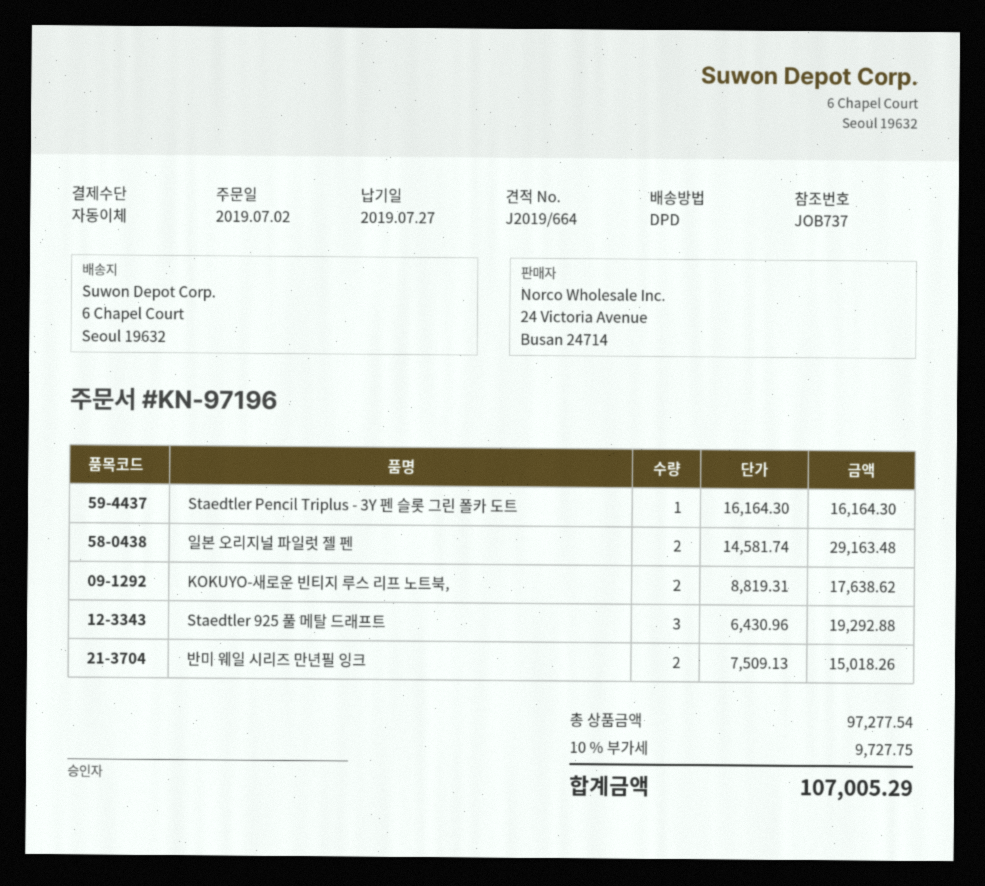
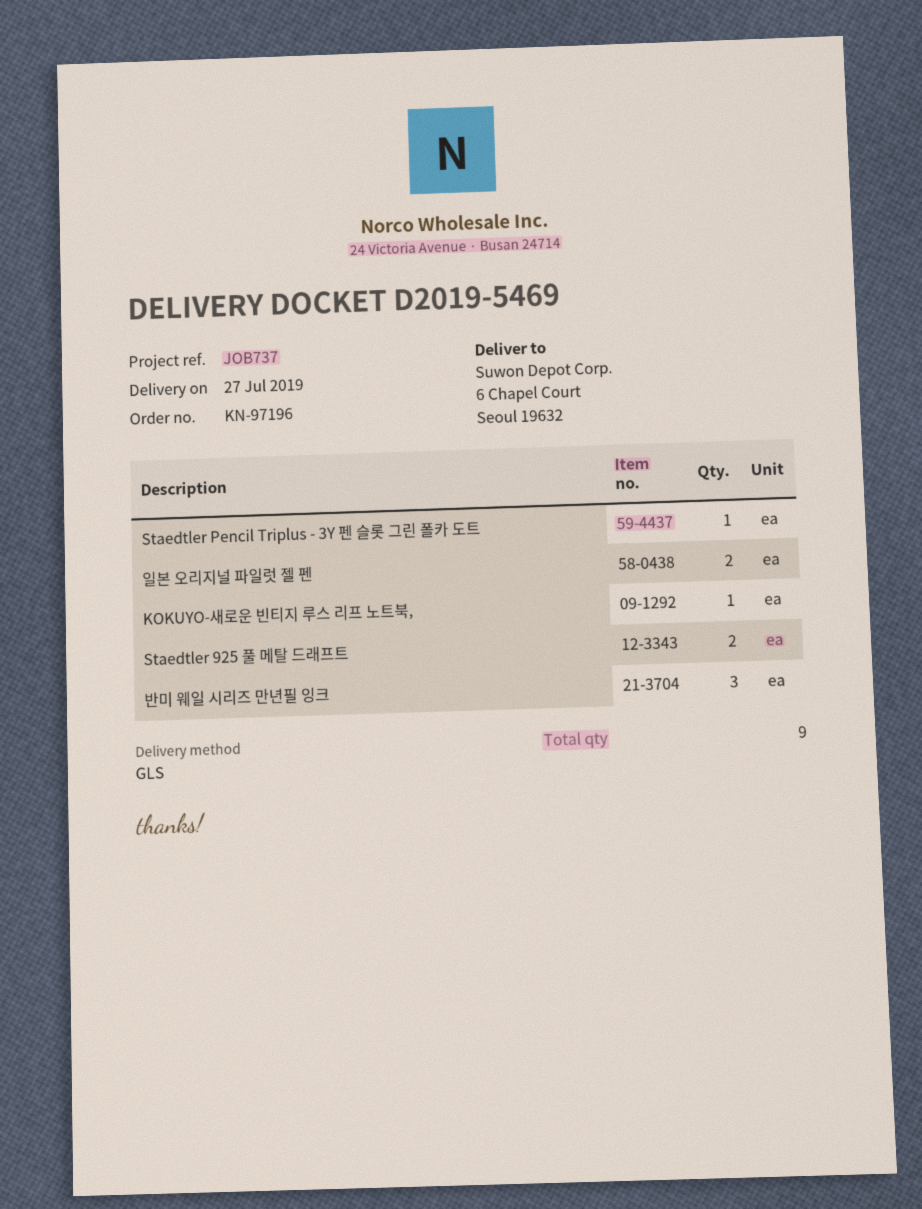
shipping method: DPD -> GLS
KOKUYO-새로운 빈티지 루스 리프 노트북,: 2 -> 1
Staedtler 925 풀 메탈 드래프트: 3 -> 2
반미 웨일 시리즈 만년필 잉크: 2 -> 3

